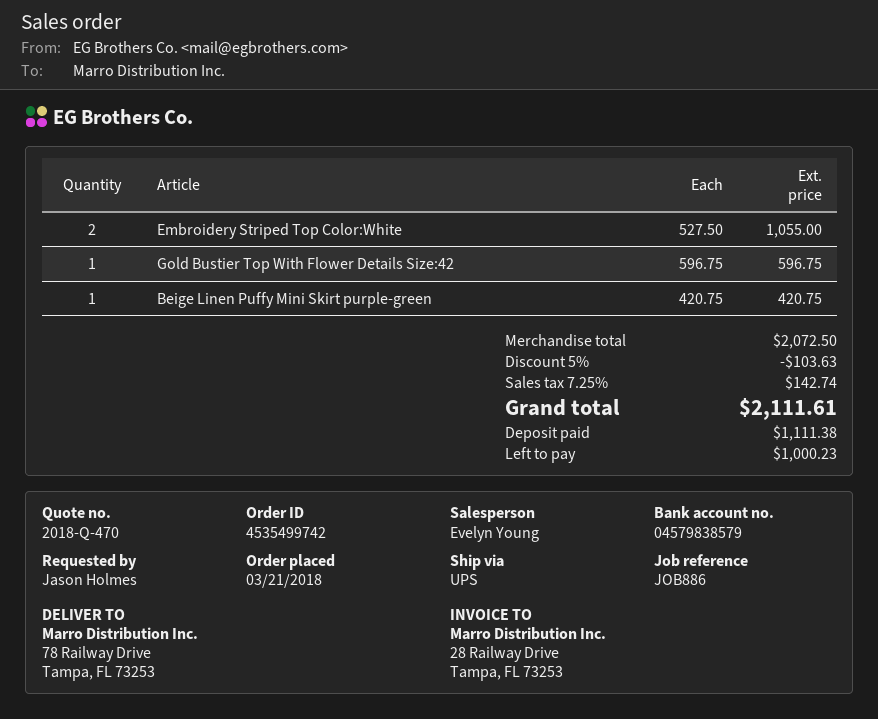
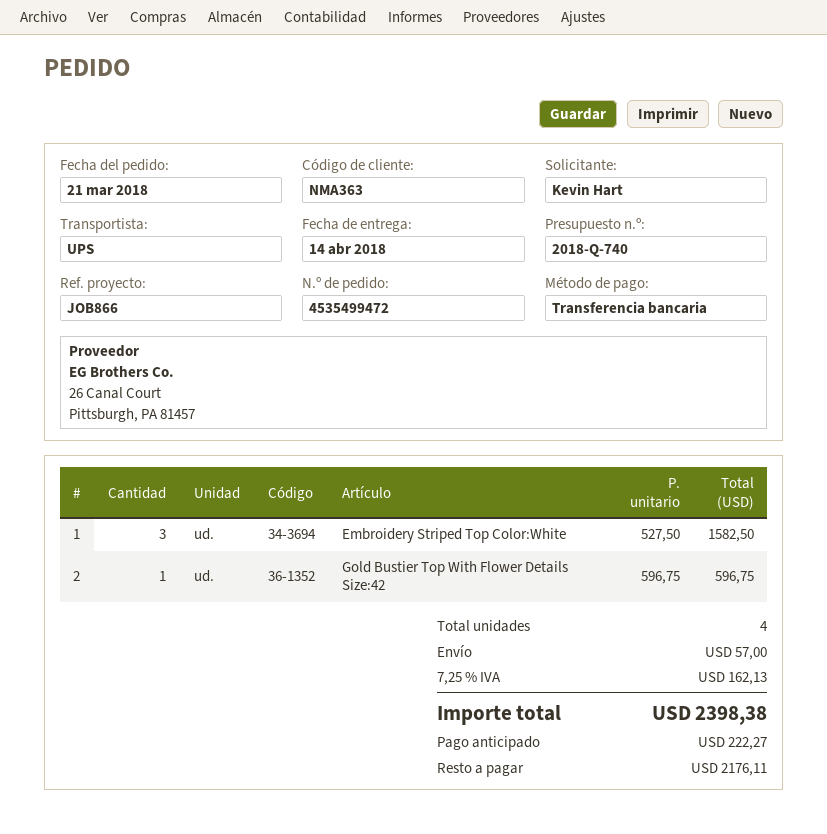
quote number: 2018-Q-470 -> 2018-Q-740
order number: 4535499742 -> 4535499472
reference: JOB886 -> JOB866
ordered by: Jason Holmes -> Kevin Hart
Embroidery Striped Top Color:White: 2 x 527.50 = 1055.00 -> 3 x 527.50 = 1582.50
Beige Linen Puffy Mini Skirt purple-green: 1 x 420.75 = 420.75 -> none
discount: 5% = 103.63 -> none
shipping: none -> 57.00
tax: 7.25% = 142.74 -> 7.25% = 162.13
total: 2111.61 -> 2398.38
deposit: 1111.38 -> 222.27
balance: 1000.23 -> 2176.11

